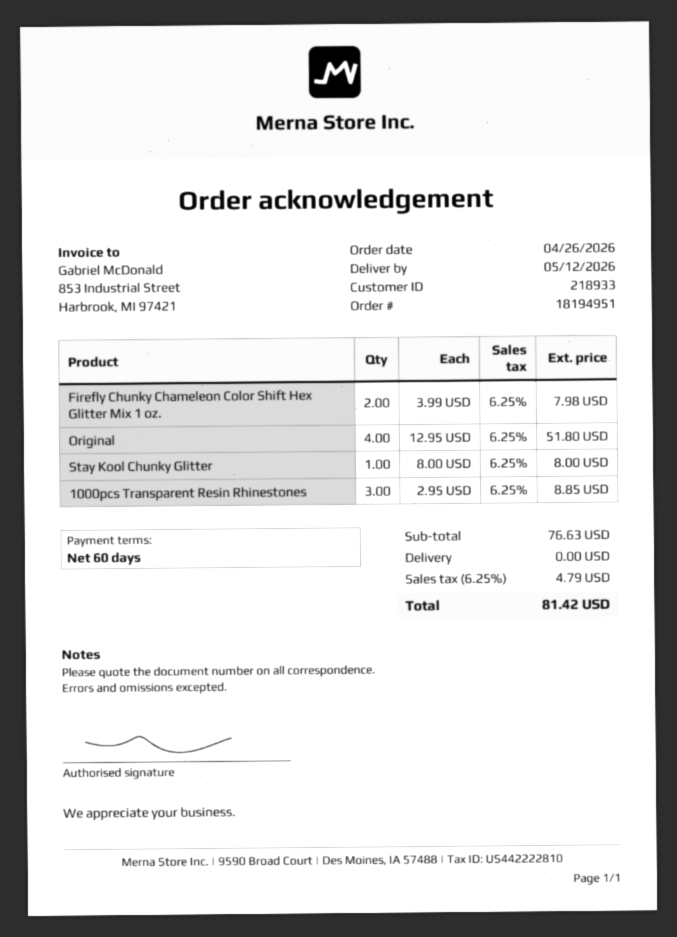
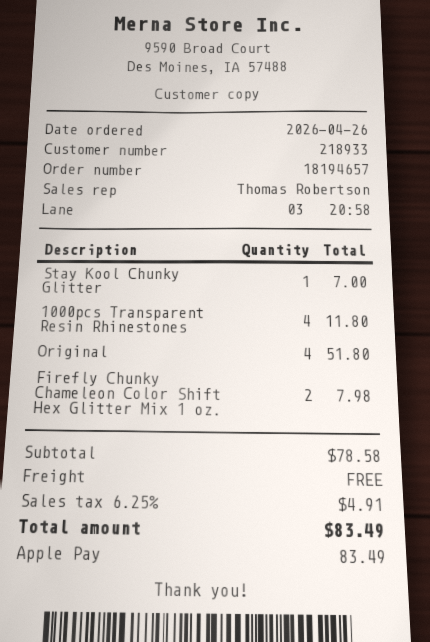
order number: 18194951 -> 18194657
Stay Kool Chunky Glitter: 1 for 8.00 -> 1 for 7.00
1000pcs Transparent Resin Rhinestones: 3 for 8.85 -> 4 for 11.80
subtotal: 76.63 -> 78.58
tax: 6.25% = 4.79 -> 6.25% = 4.91
total: 81.42 -> 83.49

